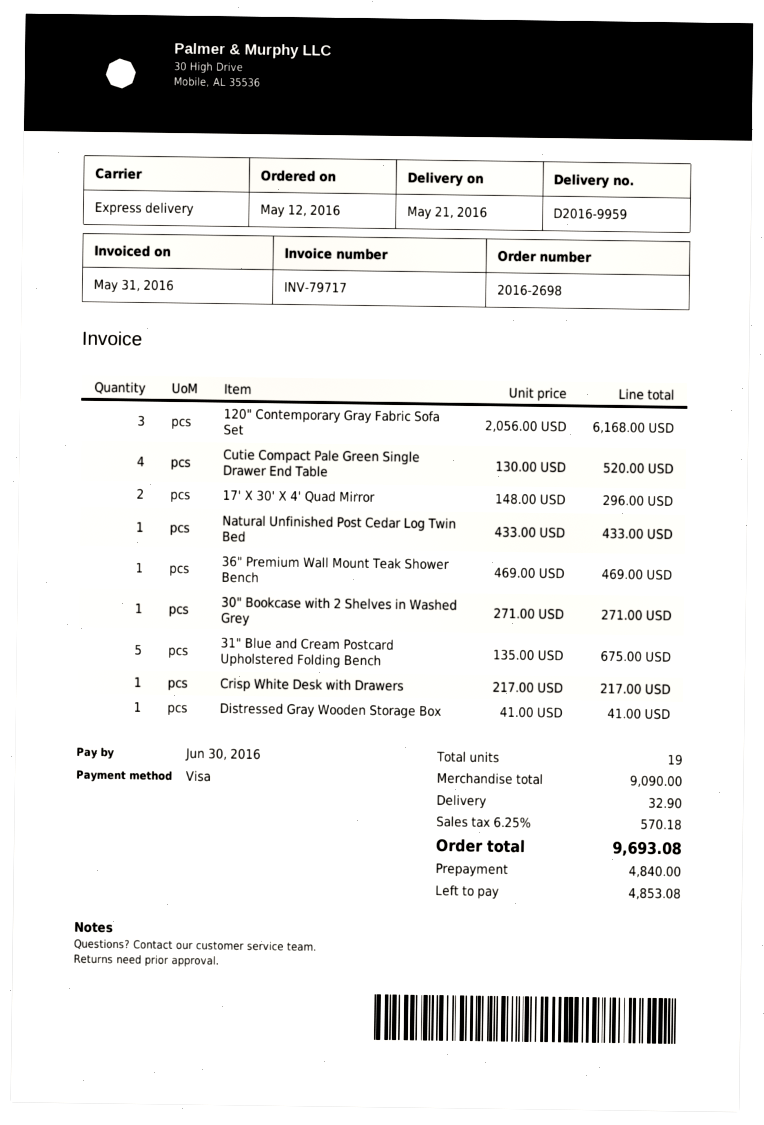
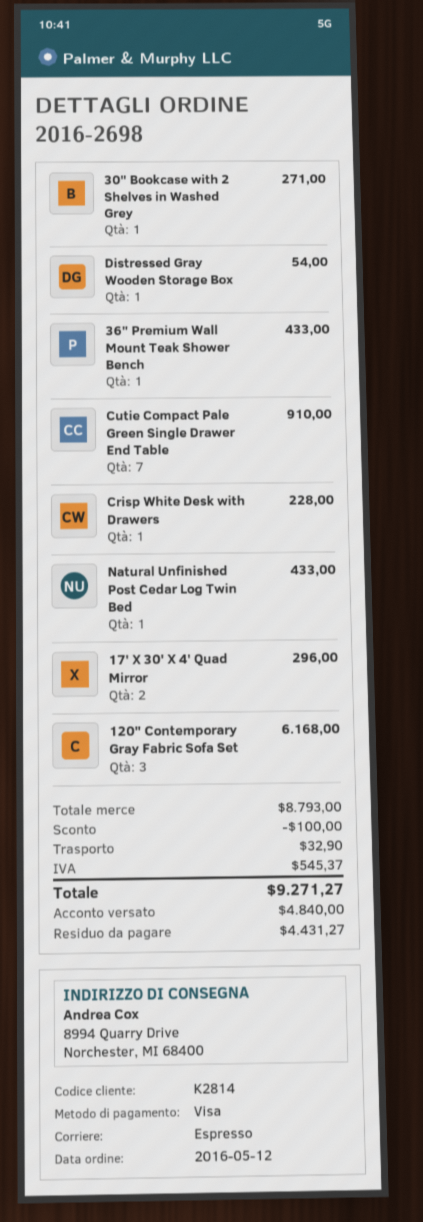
Cutie Compact Pale Green Single Drawer End Table: 4 for 520.00 -> 7 for 910.00
36" Premium Wall Mount Teak Shower Bench: 1 for 469.00 -> 1 for 433.00
31" Blue and Cream Postcard Upholstered Folding Bench: 5 for 675.00 -> none
Crisp White Desk with Drawers: 1 for 217.00 -> 1 for 228.00
Distressed Gray Wooden Storage Box: 1 for 41.00 -> 1 for 54.00
subtotal: 9090.00 -> 8793.00
discount: none -> 100.00
tax: 570.18 -> 545.37
total: 9693.08 -> 9271.27
balance: 4853.08 -> 4431.27

